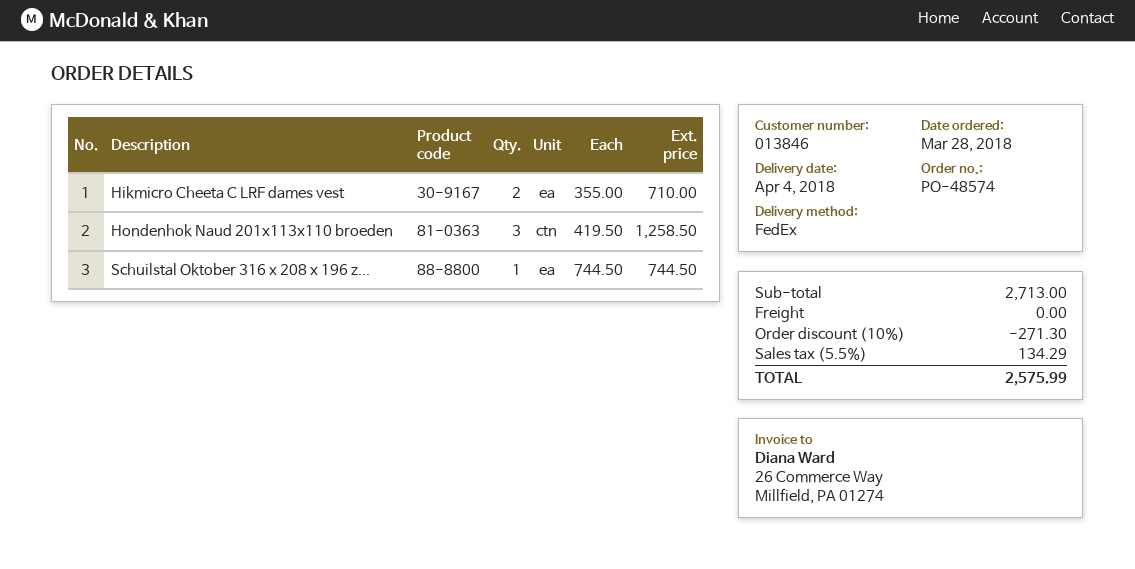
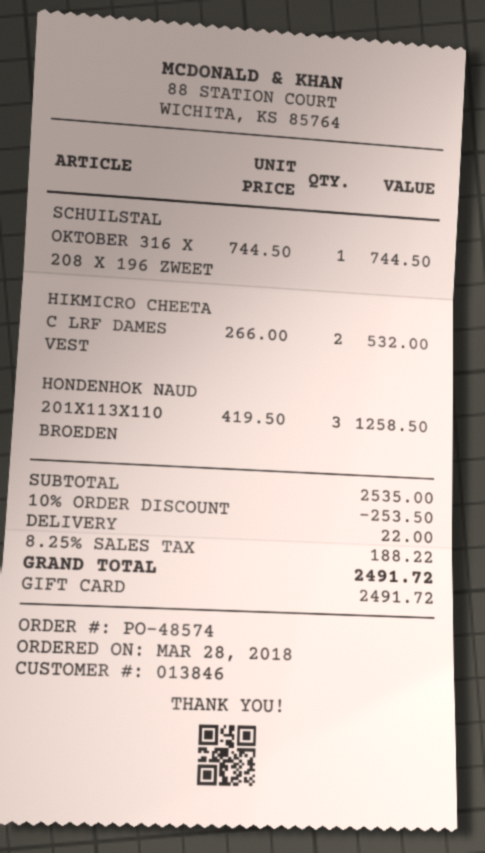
Hikmicro Cheeta C LRF dames vest: 2 x 355.00 = 710.00 -> 2 x 266.00 = 532.00
subtotal: 2713.00 -> 2535.00
discount: 10% = 271.30 -> 10% = 253.50
shipping: 0.00 -> 22.00
tax: 5.5% = 134.29 -> 8.25% = 188.22
total: 2575.99 -> 2491.72

